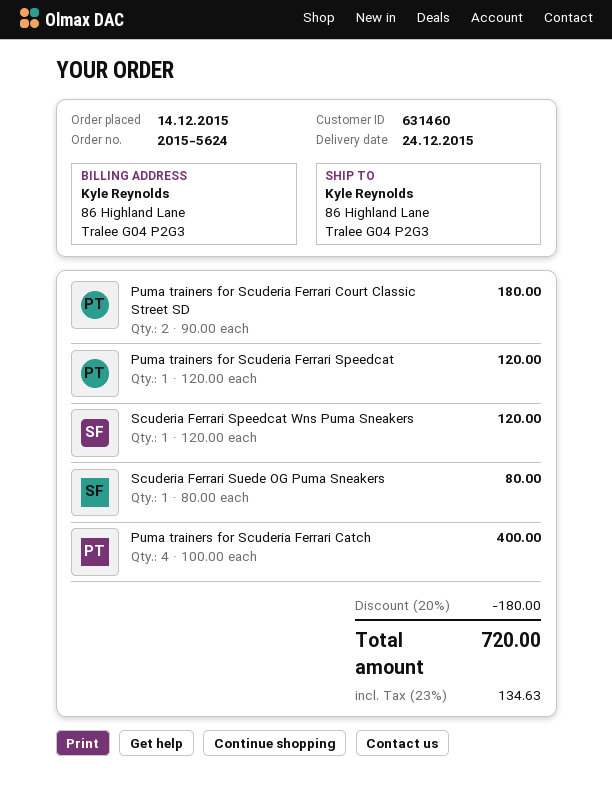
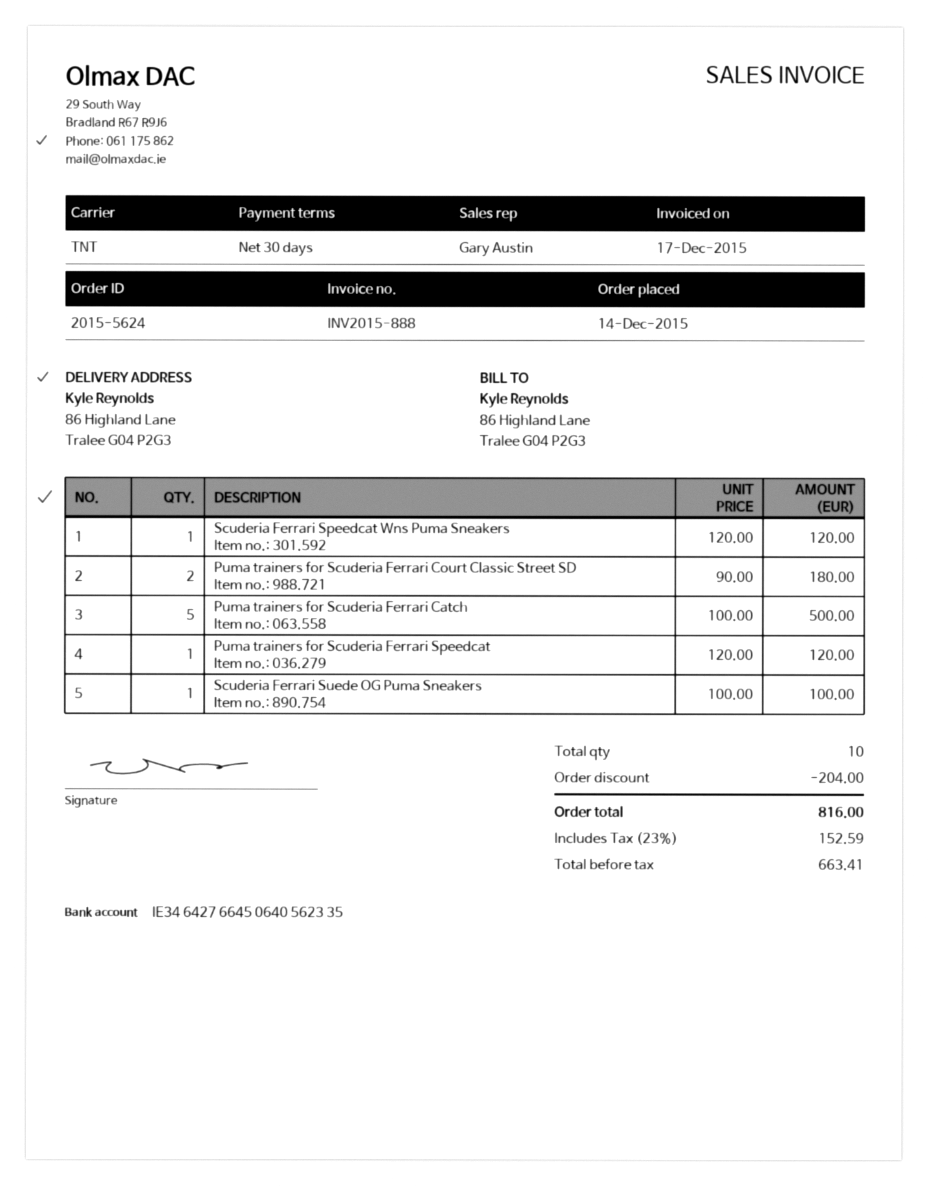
Scuderia Ferrari Suede OG Puma Sneakers: 1 x 80.00 = 80.00 -> 1 x 100.00 = 100.00
Puma trainers for Scuderia Ferrari Catch: 4 x 100.00 = 400.00 -> 5 x 100.00 = 500.00
discount: 180.00 -> 204.00
tax: 23% = 134.63 -> 23% = 152.59
total: 720.00 -> 816.00

